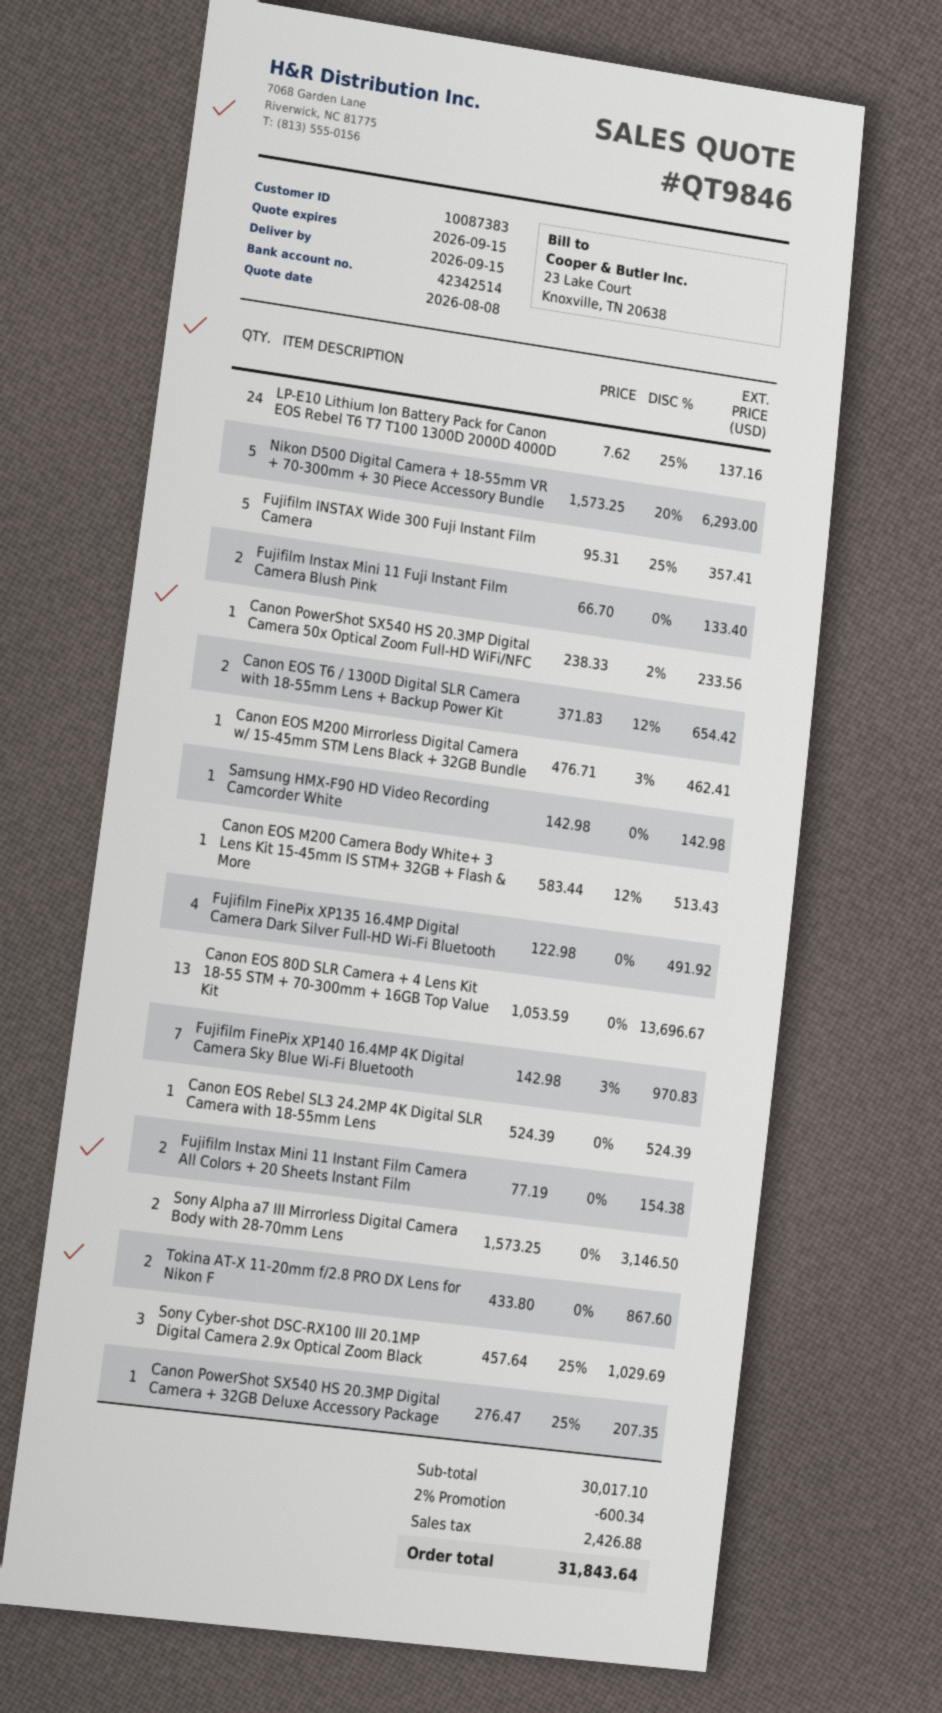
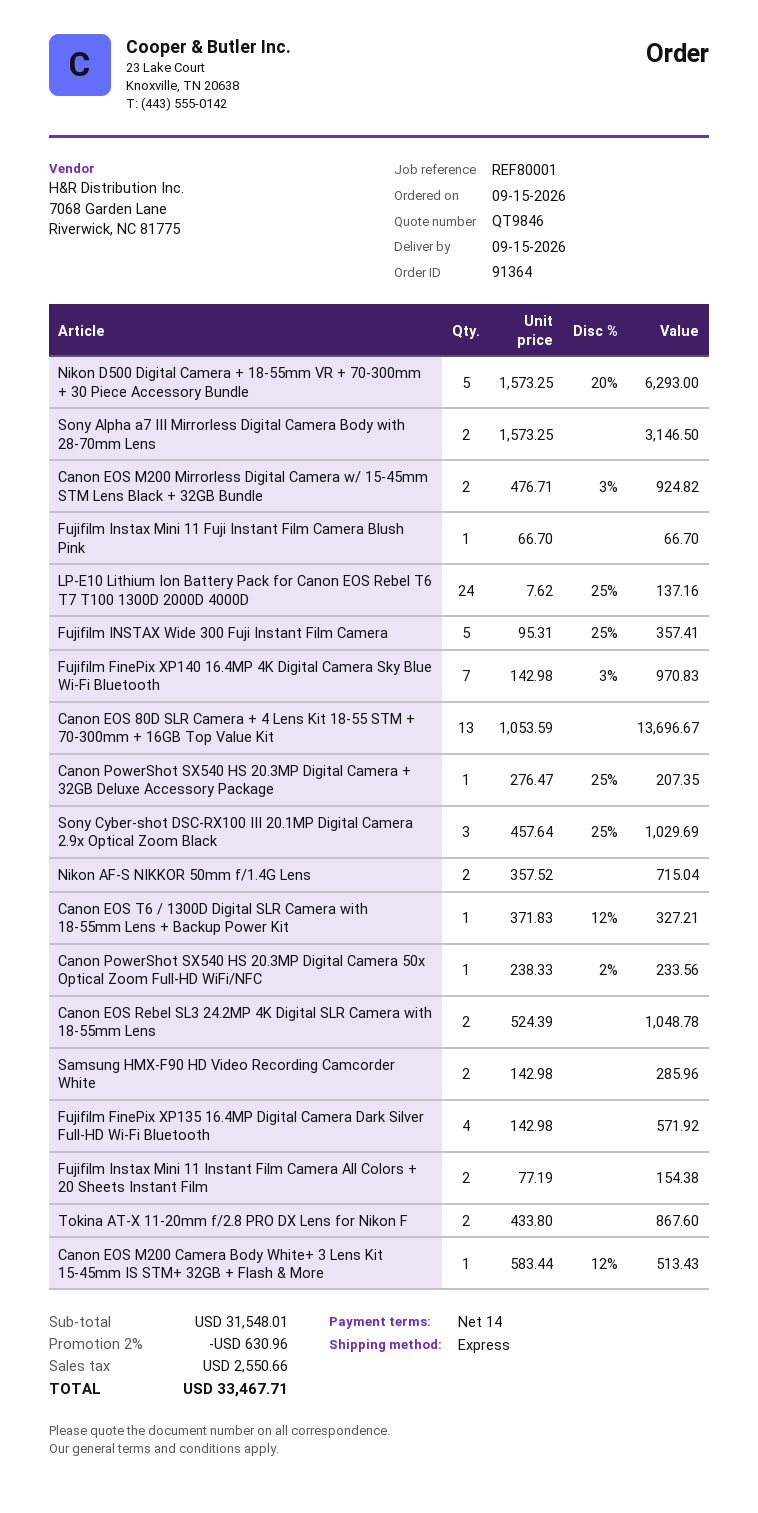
Fujifilm Instax Mini 11 Fuji Instant Film Camera Blush Pink: 2 x 66.70 = 133.40 -> 1 x 66.70 = 66.70
Canon EOS T6 / 1300D Digital SLR Camera with 18-55mm Lens + Backup Power Kit: 2 x 371.83 - 12% = 654.42 -> 1 x 371.83 - 12% = 327.21
Canon EOS M200 Mirrorless Digital Camera w/ 15-45mm STM Lens Black + 32GB Bundle: 1 x 476.71 - 3% = 462.41 -> 2 x 476.71 - 3% = 924.82
Samsung HMX-F90 HD Video Recording Camcorder White: 1 x 142.98 = 142.98 -> 2 x 142.98 = 285.96
Fujifilm FinePix XP135 16.4MP Digital Camera Dark Silver Full-HD Wi-Fi Bluetooth: 4 x 122.98 = 491.92 -> 4 x 142.98 = 571.92
Canon EOS Rebel SL3 24.2MP 4K Digital SLR Camera with 18-55mm Lens: 1 x 524.39 = 524.39 -> 2 x 524.39 = 1048.78
Nikon AF-S NIKKOR 50mm f/1.4G Lens: none -> 2 x 357.52 = 715.04
subtotal: 30017.10 -> 31548.01
discount: 2% = 600.34 -> 2% = 630.96
tax: 2426.88 -> 2550.66
total: 31843.64 -> 33467.71

